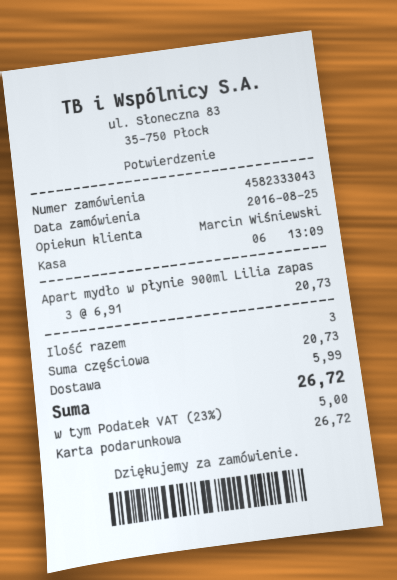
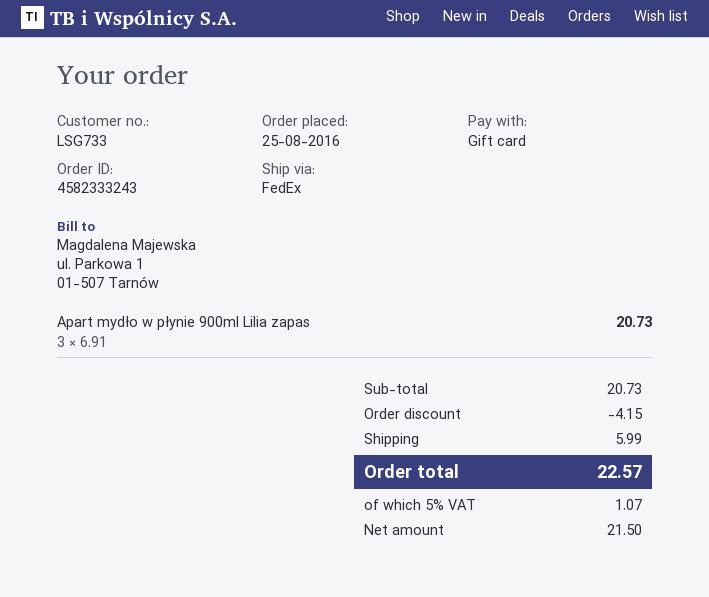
order number: 4582333043 -> 4582333243
discount: none -> 4.15
tax: 23% = 5.00 -> 5% = 1.07
total: 26.72 -> 22.57

